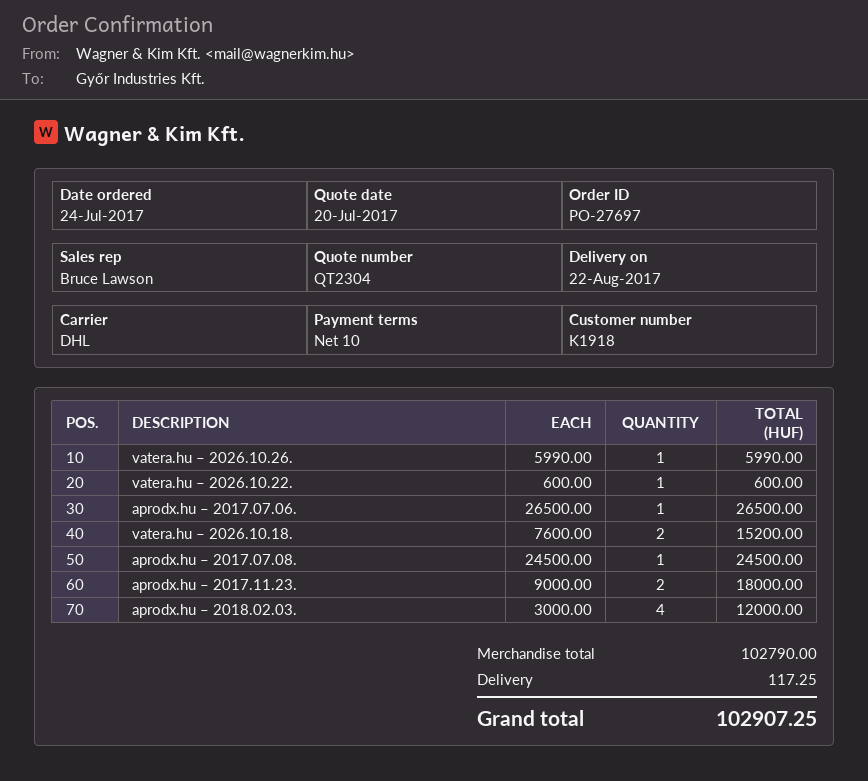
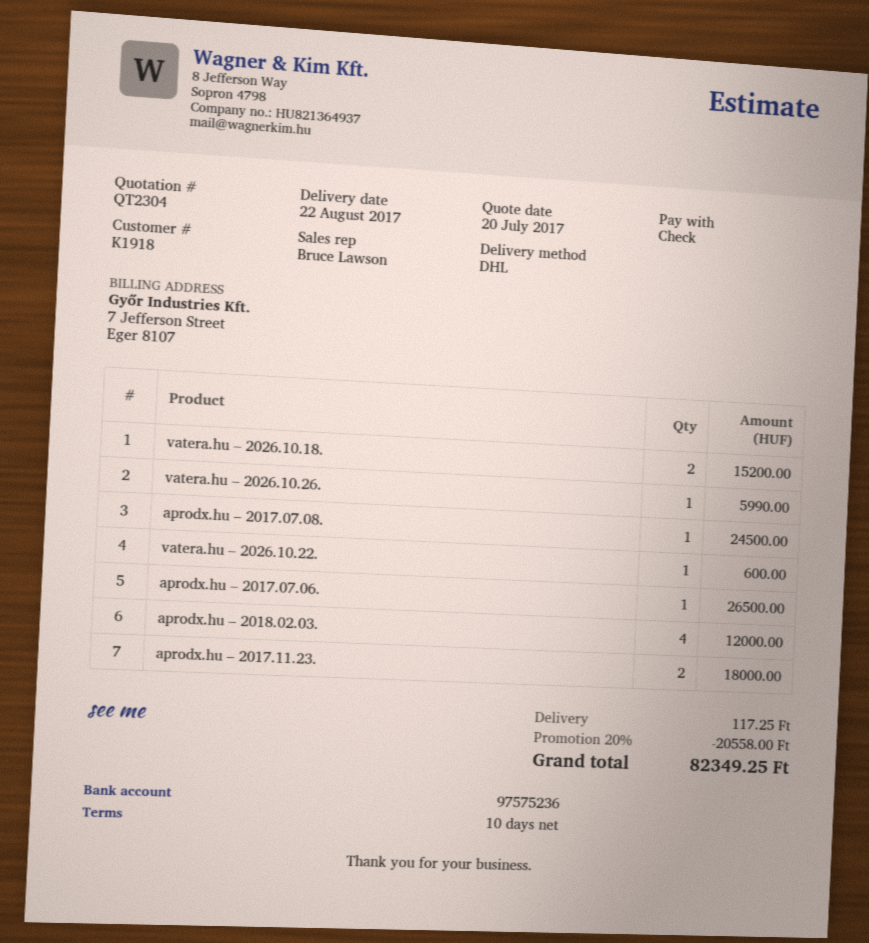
discount: none -> 20% = 20558.00
total: 102907.25 -> 82349.25

